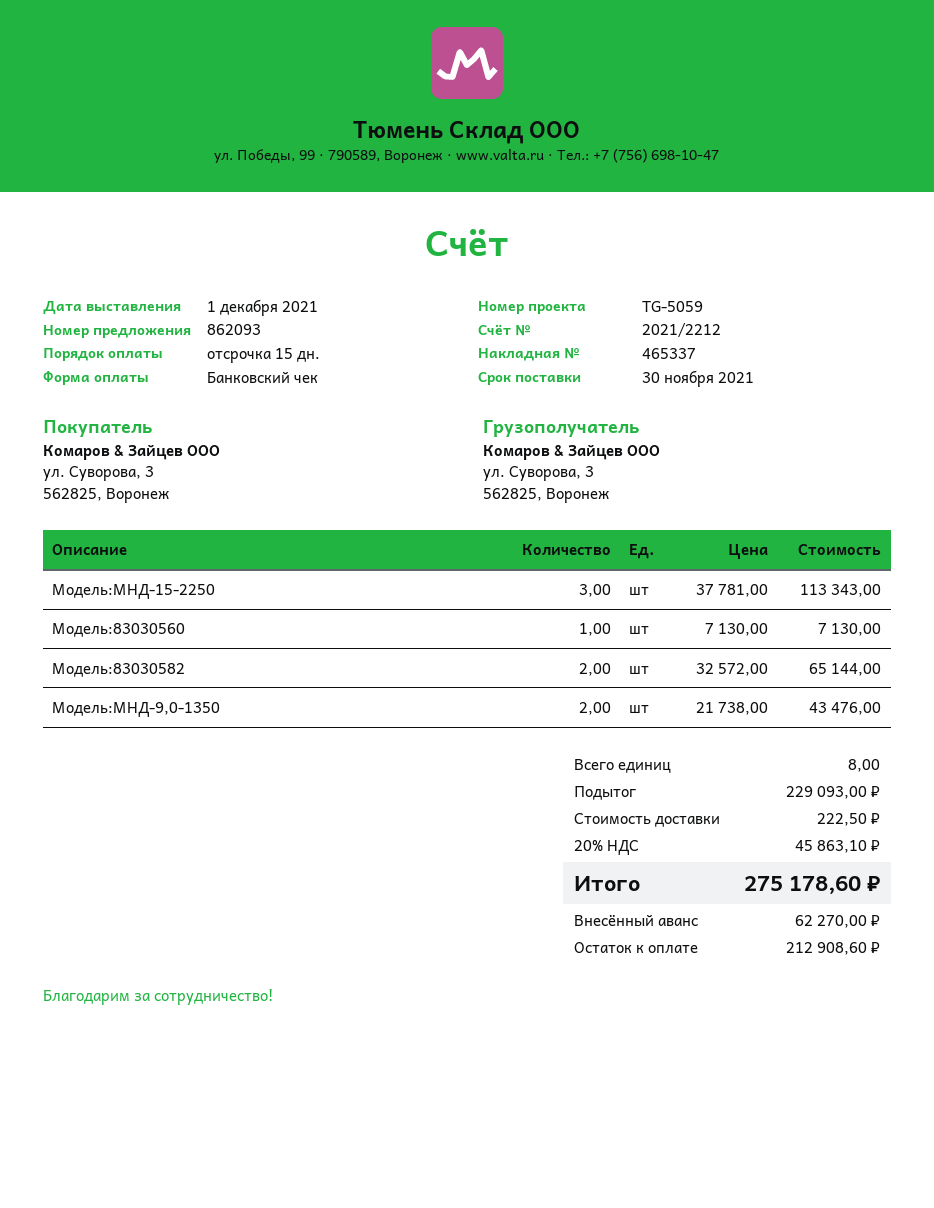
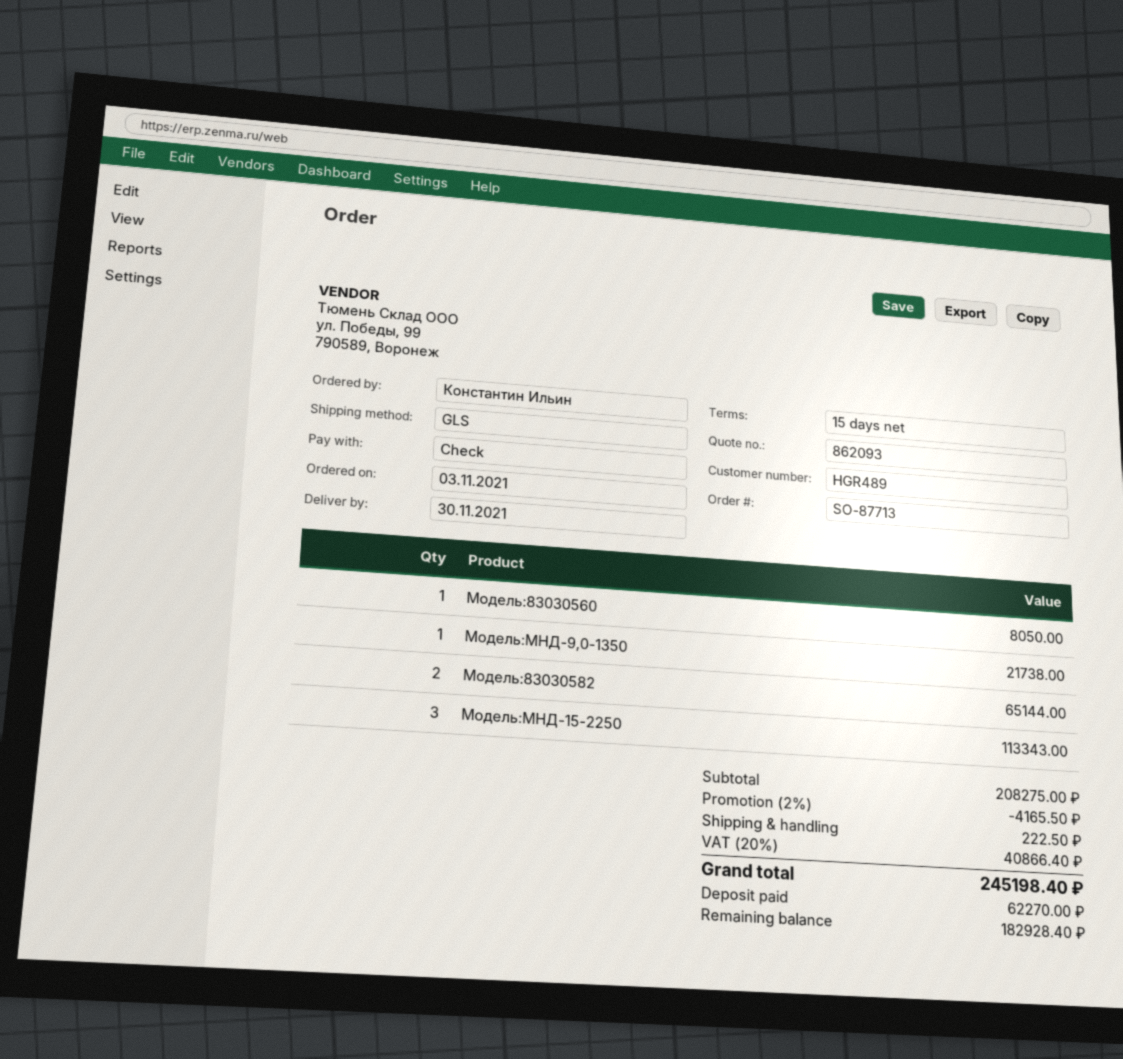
Модель:83030560: 1 for 7130.00 -> 1 for 8050.00
Модель:МНД-9,0-1350: 2 for 43476.00 -> 1 for 21738.00
subtotal: 229093.00 -> 208275.00
discount: none -> 2% = 4165.50
tax: 20% = 45863.10 -> 20% = 40866.40
total: 275178.60 -> 245198.40
balance: 212908.60 -> 182928.40

